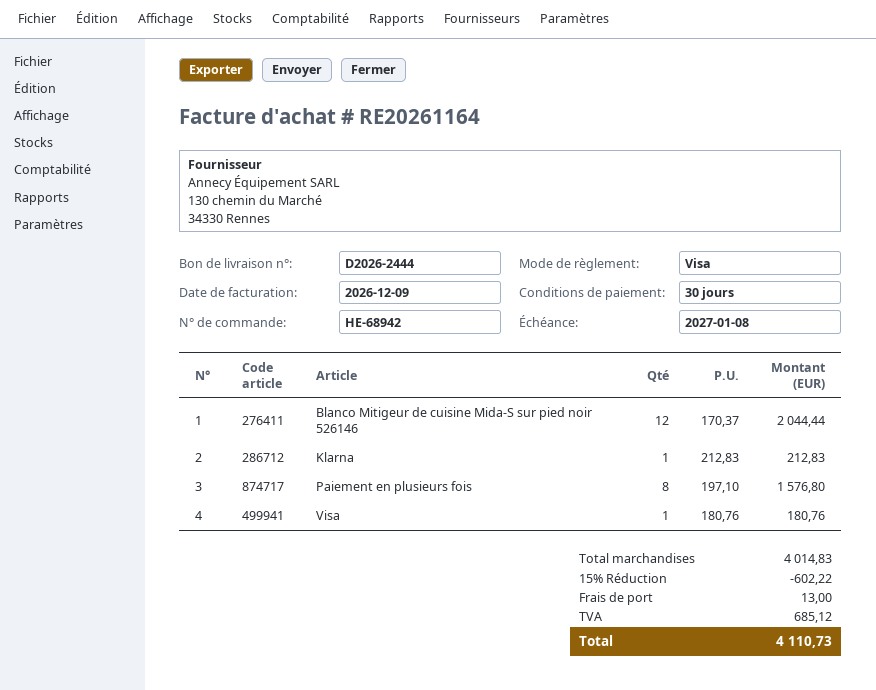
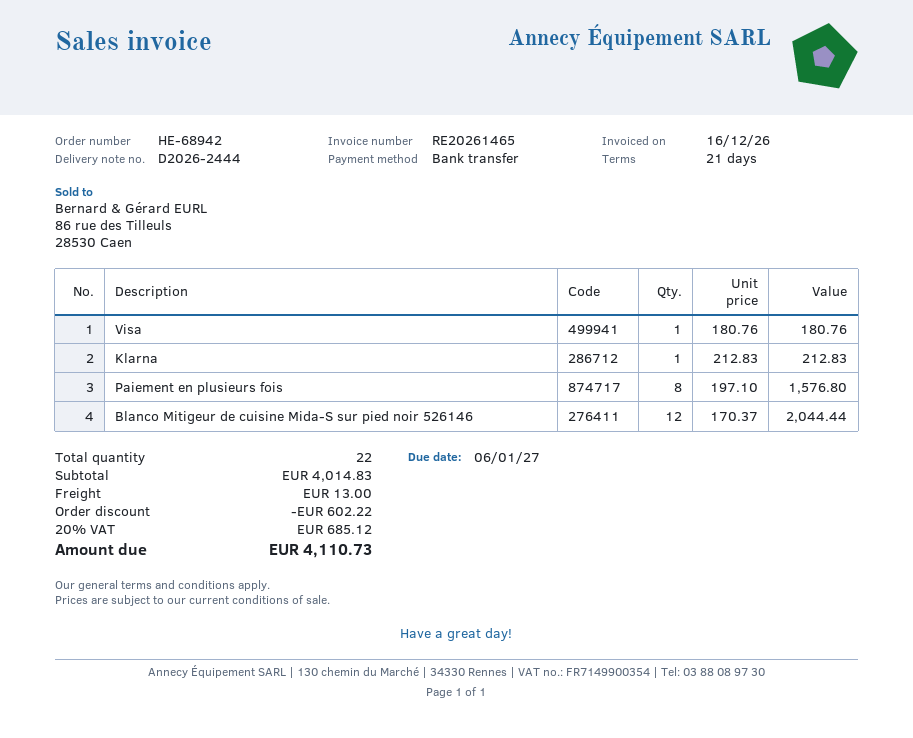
invoice number: RE20261164 -> RE20261465
invoice date: 2026-12-09 -> 2026-12-16
payment terms: 30 days -> 21 days
due date: 2027-01-08 -> 2027-01-06
payment method: Visa -> bank transfer

